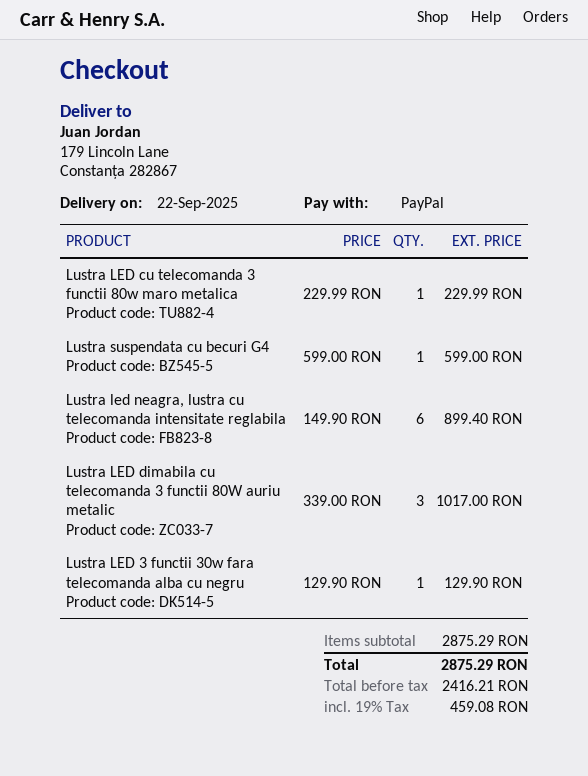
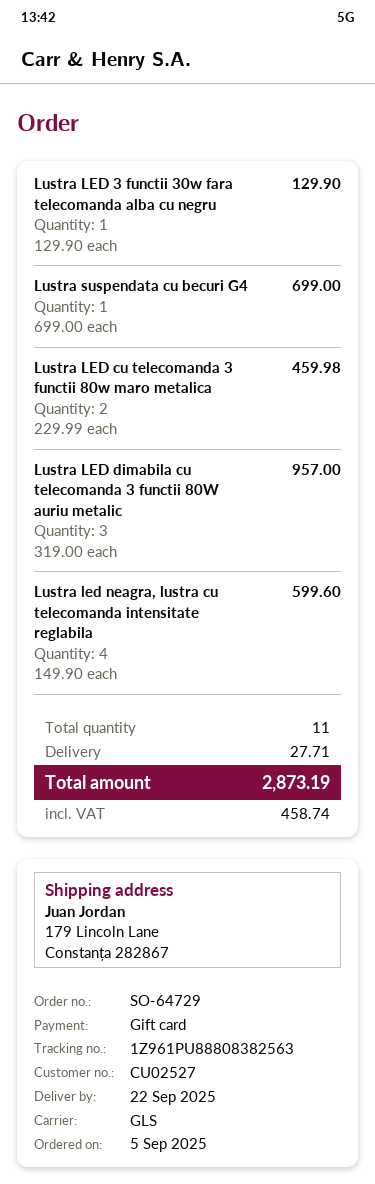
payment method: PayPal -> gift card
Lustra LED cu telecomanda 3 functii 80w maro metalica: 1 x 229.99 = 229.99 -> 2 x 229.99 = 459.98
Lustra suspendata cu becuri G4: 1 x 599.00 = 599.00 -> 1 x 699.00 = 699.00
Lustra led neagra, lustra cu telecomanda intensitate reglabila: 6 x 149.90 = 899.40 -> 4 x 149.90 = 599.60
Lustra LED dimabila cu telecomanda 3 functii 80W auriu metalic: 3 x 339.00 = 1017.00 -> 3 x 319.00 = 957.00
shipping: none -> 27.71
tax: 459.08 -> 458.74
total: 2875.29 -> 2873.19

